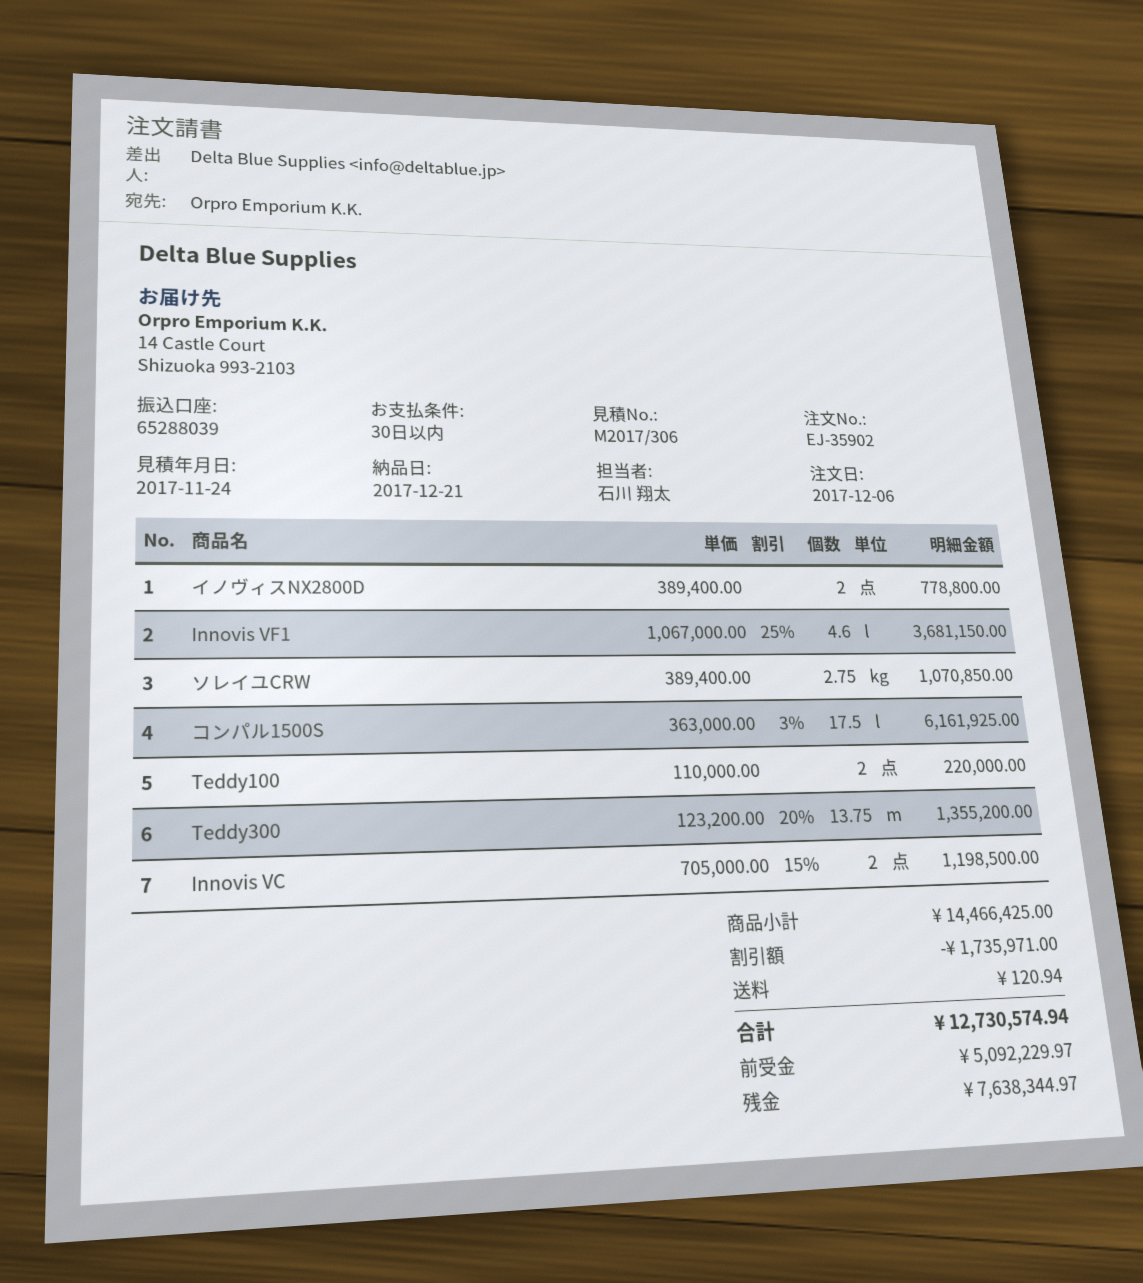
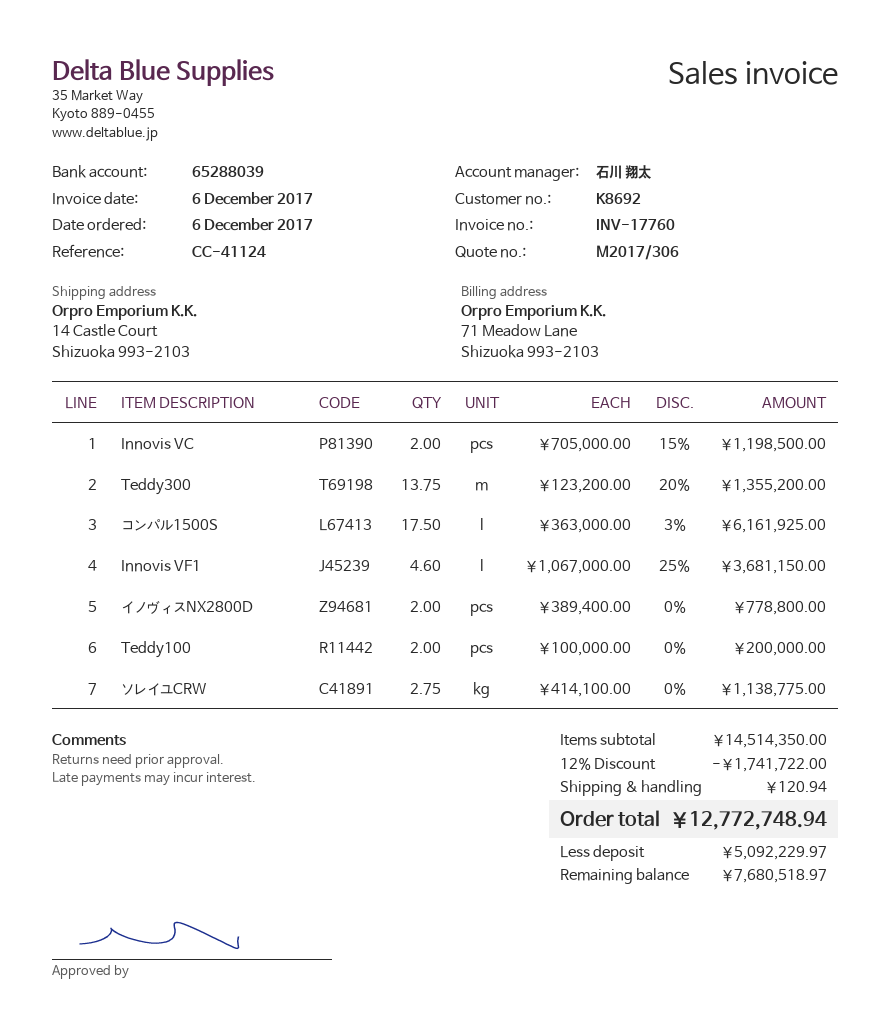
ソレイユCRW: 2.75 x 389400.00 = 1070850.00 -> 2.75 x 414100.00 = 1138775.00
Teddy100: 2 x 110000.00 = 220000.00 -> 2 x 100000.00 = 200000.00
subtotal: 14466425.00 -> 14514350.00
discount: 1735971.00 -> 1741722.00
total: 12730574.94 -> 12772748.94
balance: 7638344.97 -> 7680518.97

